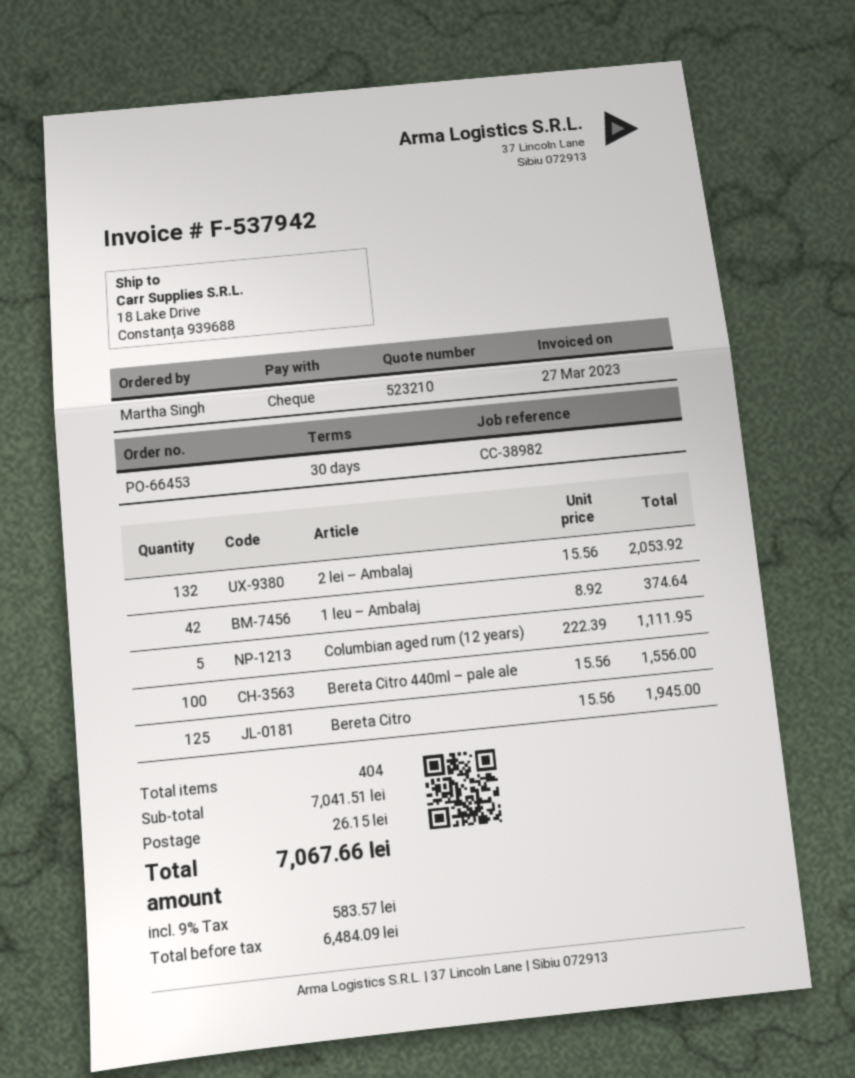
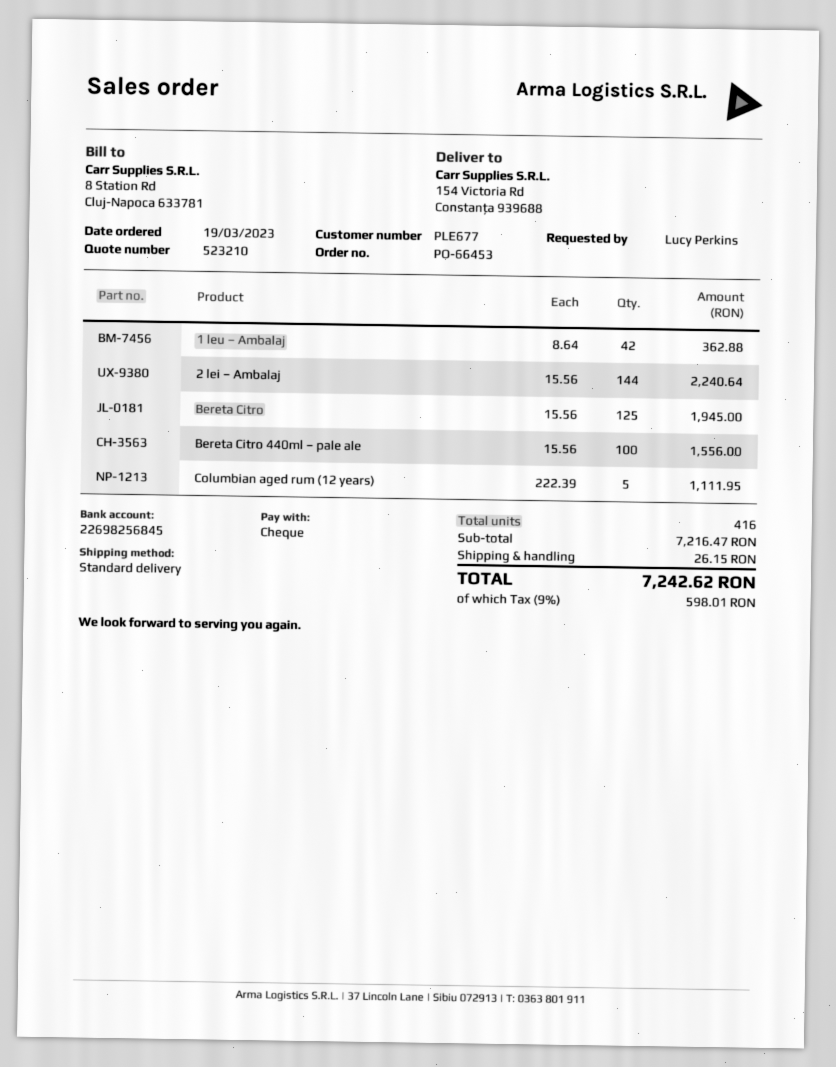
ordered by: Martha Singh -> Lucy Perkins
ship to: 18 Lake Drive, Constanța 939688 -> 154 Victoria Rd, Constanța 939688
2 lei – Ambalaj: 132 x 15.56 = 2053.92 -> 144 x 15.56 = 2240.64
1 leu – Ambalaj: 42 x 8.92 = 374.64 -> 42 x 8.64 = 362.88
total quantity: 404 -> 416
subtotal: 7041.51 -> 7216.47
tax: 9% = 583.57 -> 9% = 598.01
total: 7067.66 -> 7242.62

